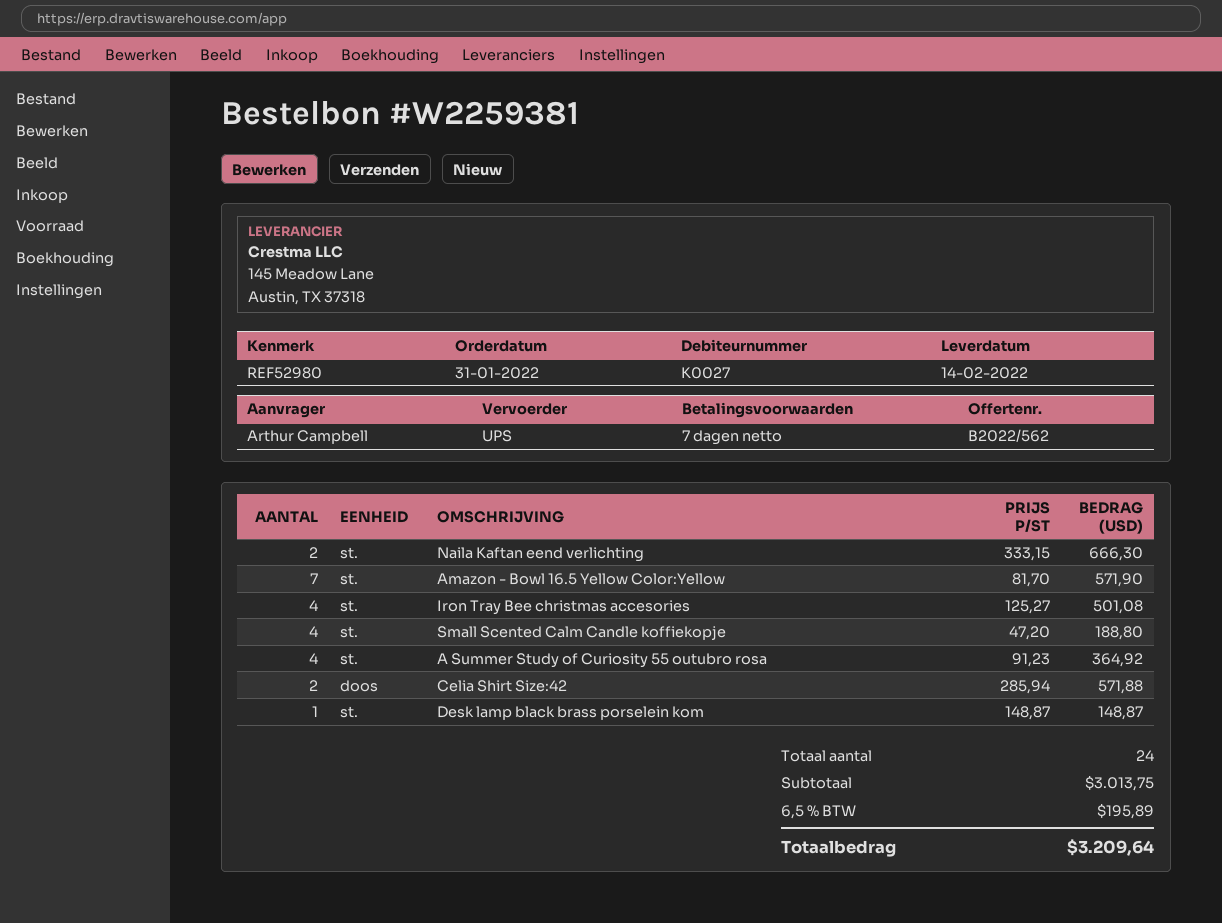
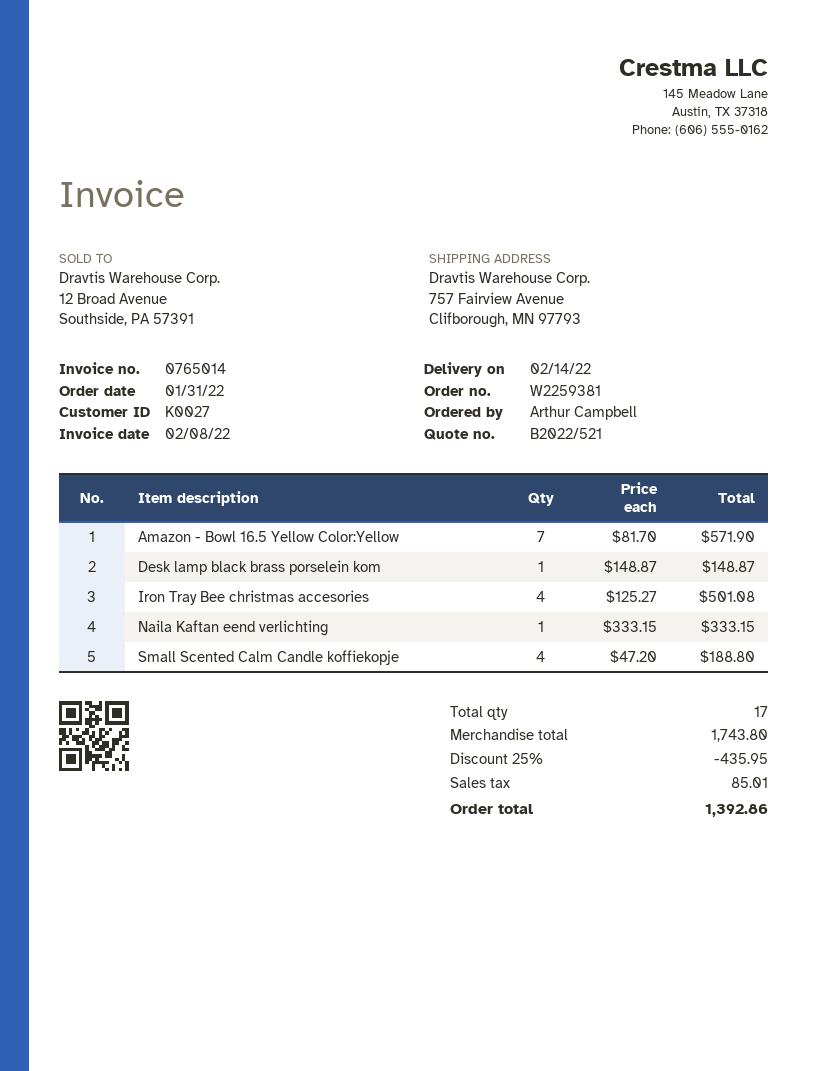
quote number: B2022/562 -> B2022/521
Naila Kaftan eend verlichting: 2 x 333.15 = 666.30 -> 1 x 333.15 = 333.15
A Summer Study of Curiosity 55 outubro rosa: 4 x 91.23 = 364.92 -> none
Celia Shirt Size:42: 2 x 285.94 = 571.88 -> none
total quantity: 24 -> 17
subtotal: 3013.75 -> 1743.80
discount: none -> 25% = 435.95
tax: 195.89 -> 85.01
total: 3209.64 -> 1392.86

